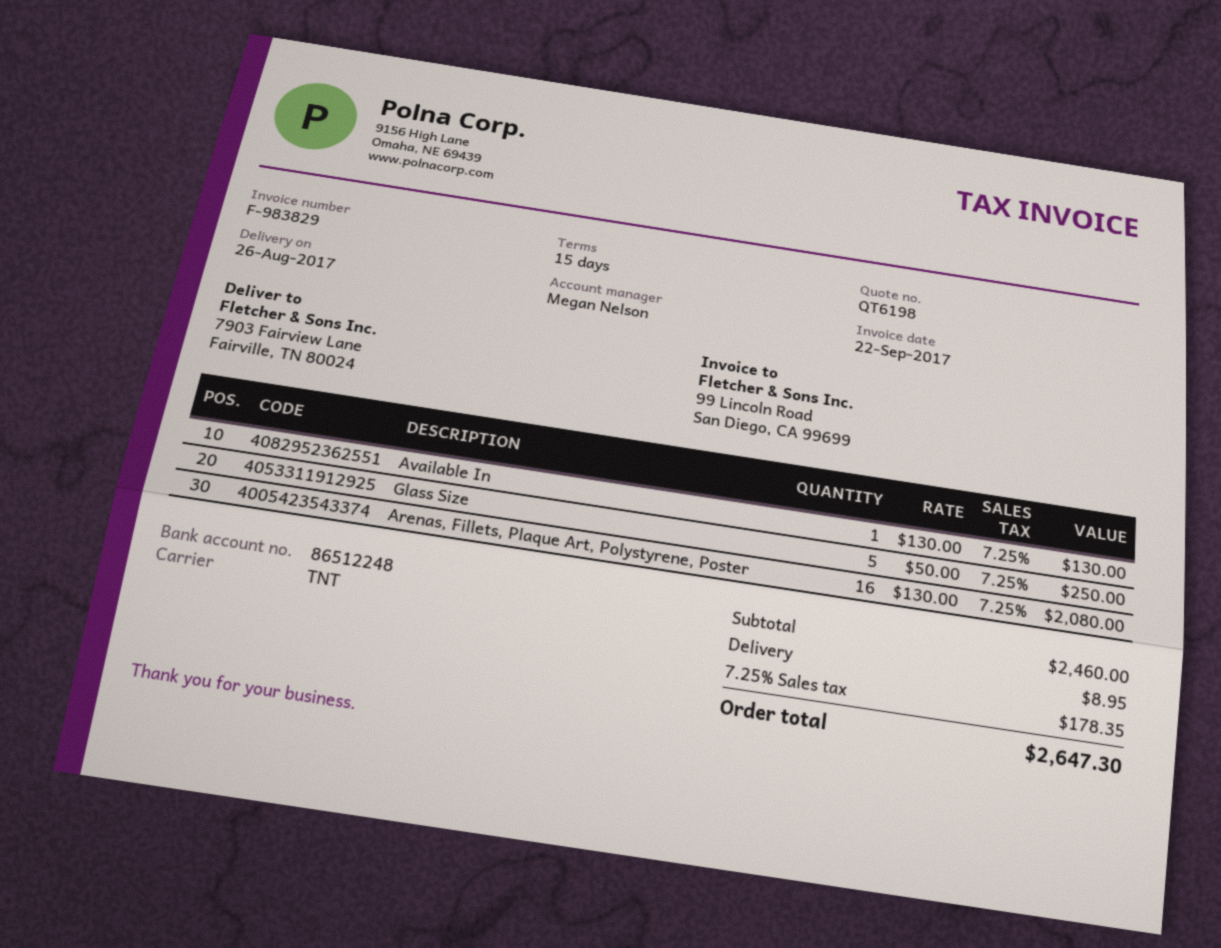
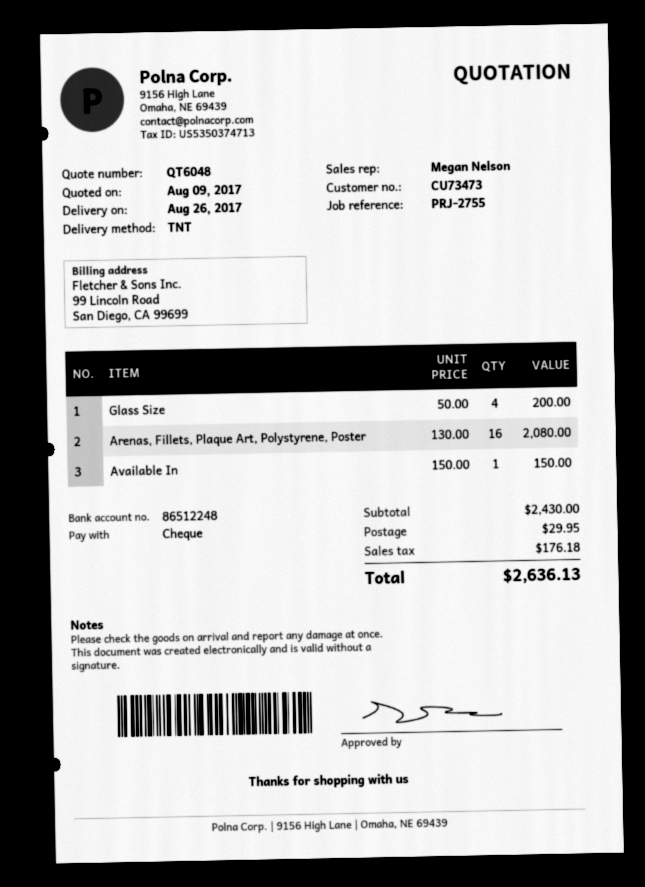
quote number: QT6198 -> QT6048
Available In: 1 x 130.00 = 130.00 -> 1 x 150.00 = 150.00
Glass Size: 5 x 50.00 = 250.00 -> 4 x 50.00 = 200.00
subtotal: 2460.00 -> 2430.00
shipping: 8.95 -> 29.95
tax: 178.35 -> 176.18
total: 2647.30 -> 2636.13

